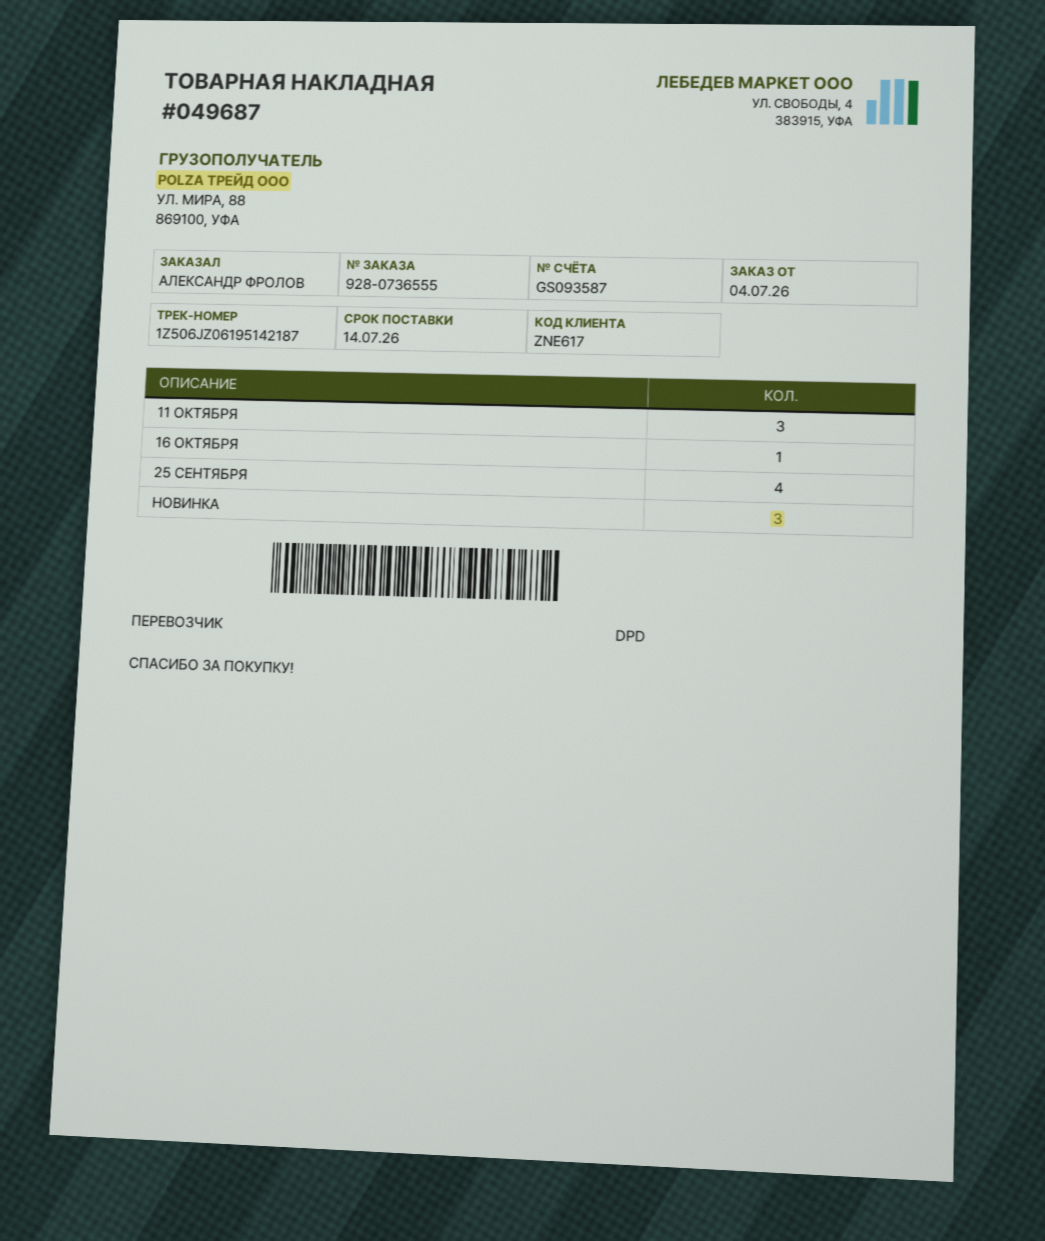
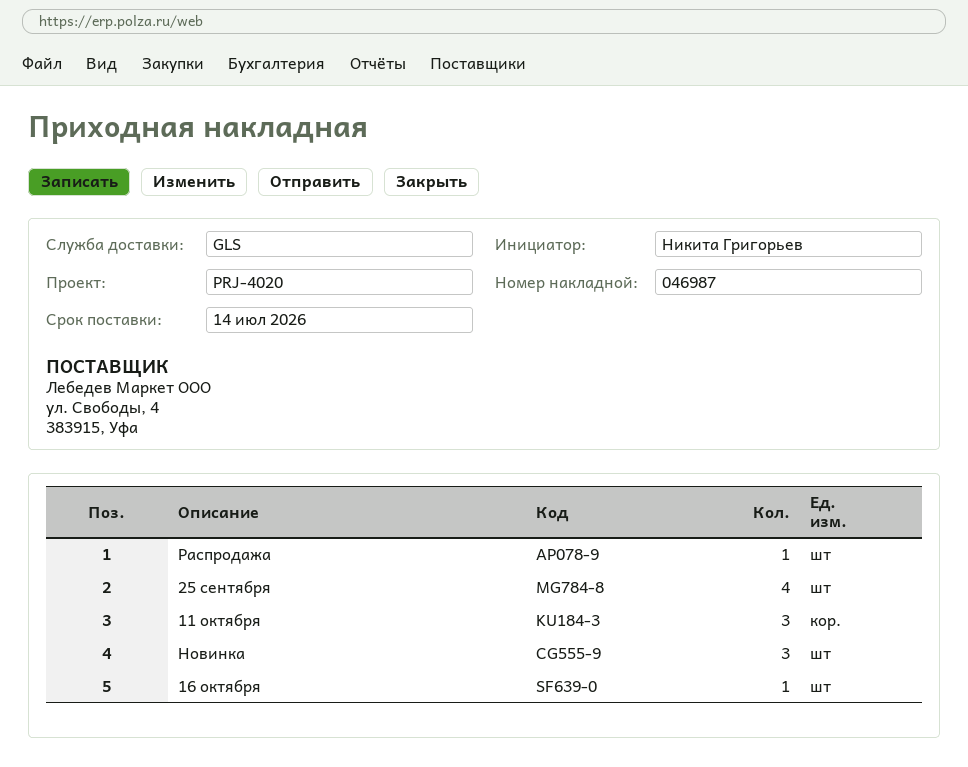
delivery note number: 049687 -> 046987
ordered by: АЛЕКСАНДР ФРОЛОВ -> Никита Григорьев
shipping method: DPD -> GLS
Распродажа: none -> 1

